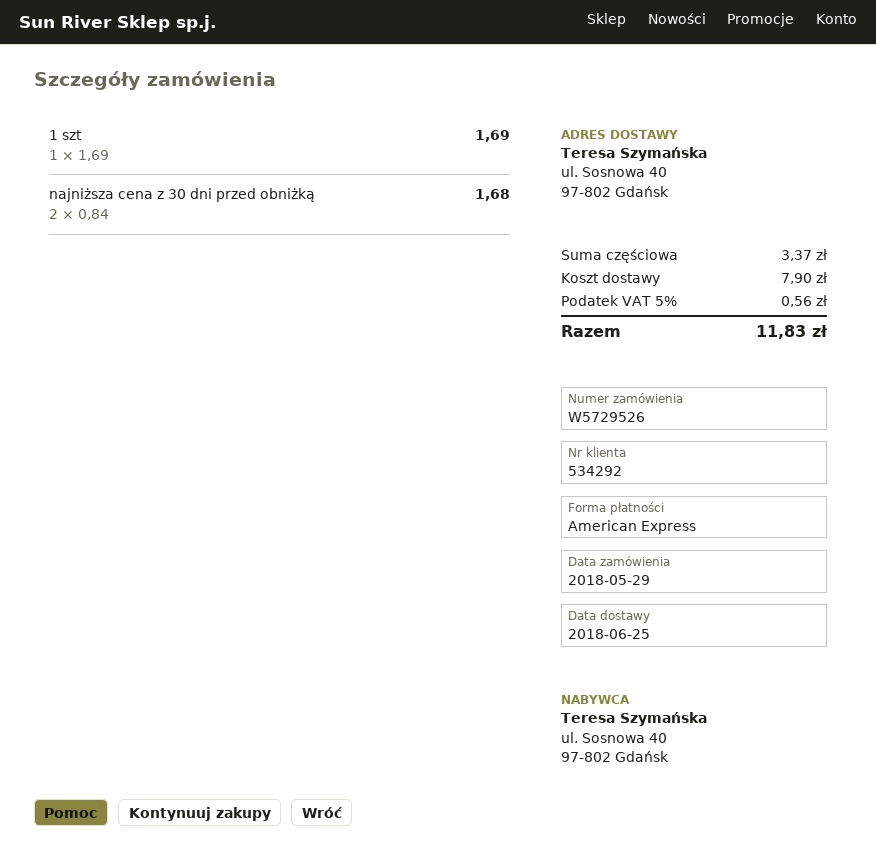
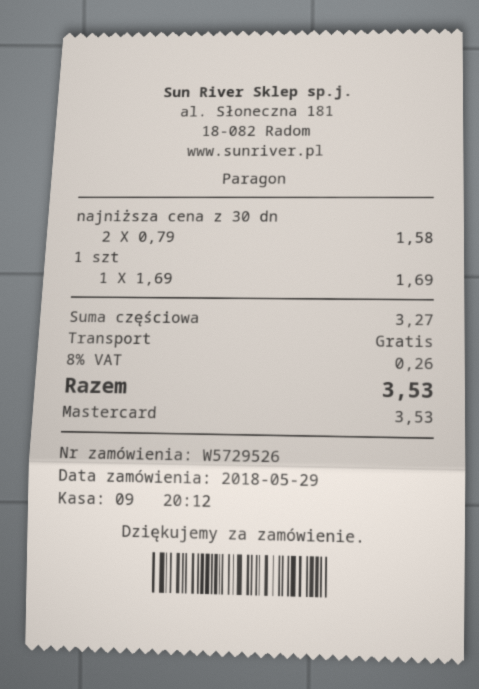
payment method: American Express -> Mastercard
najniższa cena z 30 dni przed obniżką: 2 x 0.84 = 1.68 -> 2 x 0.79 = 1.58
subtotal: 3.37 -> 3.27
shipping: 7.90 -> 0.00
tax: 5% = 0.56 -> 8% = 0.26
total: 11.83 -> 3.53

